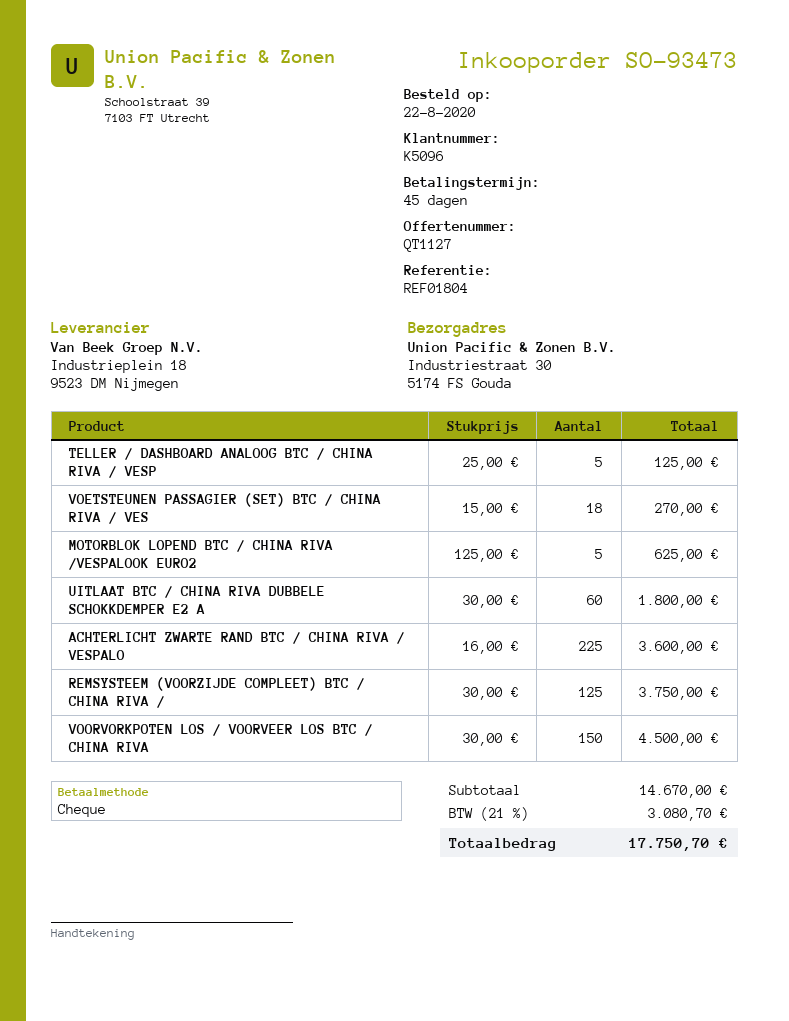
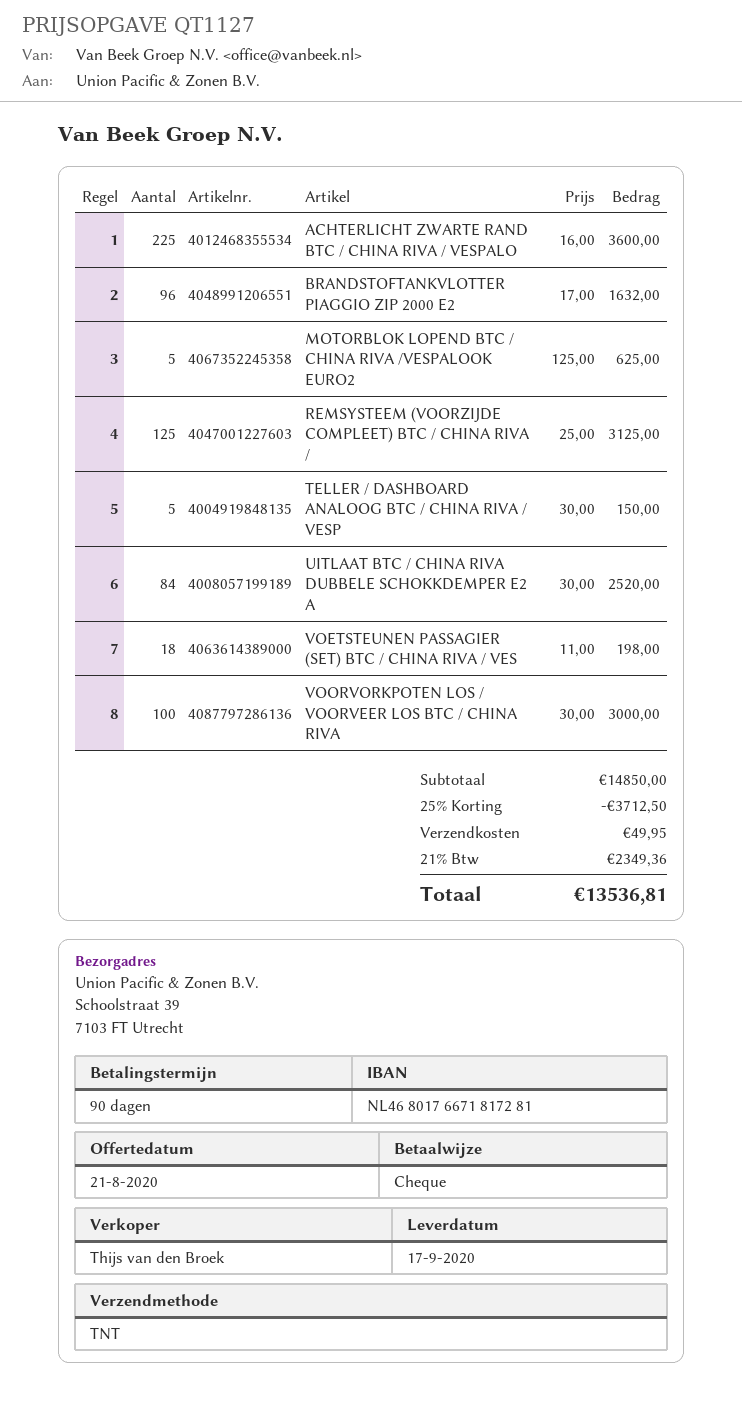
payment terms: 45 days -> 90 days
ship to: Industriestraat 30, 5174 FS Gouda -> Schoolstraat 39, 7103 FT Utrecht
TELLER / DASHBOARD ANALOOG BTC / CHINA RIVA / VESP: 5 x 25.00 = 125.00 -> 5 x 30.00 = 150.00
VOETSTEUNEN PASSAGIER (SET) BTC / CHINA RIVA / VES: 18 x 15.00 = 270.00 -> 18 x 11.00 = 198.00
UITLAAT BTC / CHINA RIVA DUBBELE SCHOKKDEMPER E2 A: 60 x 30.00 = 1800.00 -> 84 x 30.00 = 2520.00
REMSYSTEEM (VOORZIJDE COMPLEET) BTC / CHINA RIVA /: 125 x 30.00 = 3750.00 -> 125 x 25.00 = 3125.00
VOORVORKPOTEN LOS / VOORVEER LOS BTC / CHINA RIVA: 150 x 30.00 = 4500.00 -> 100 x 30.00 = 3000.00
BRANDSTOFTANKVLOTTER PIAGGIO ZIP 2000 E2: none -> 96 x 17.00 = 1632.00
subtotal: 14670.00 -> 14850.00
discount: none -> 25% = 3712.50
shipping: none -> 49.95
tax: 21% = 3080.70 -> 21% = 2349.36
total: 17750.70 -> 13536.81

